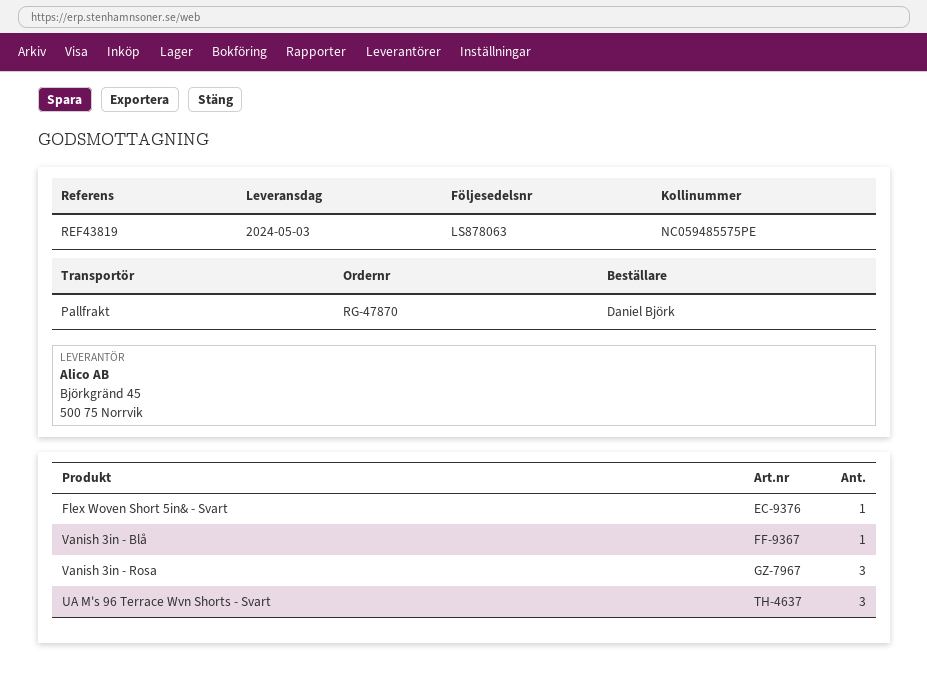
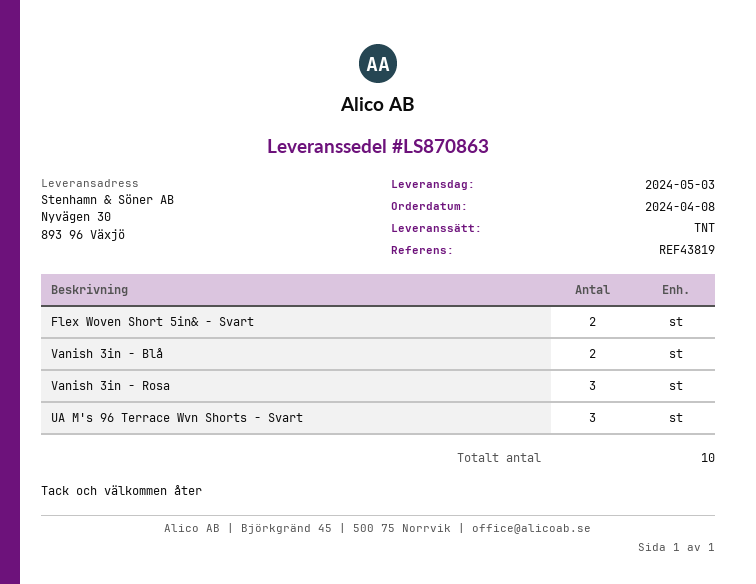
delivery note number: LS878063 -> LS870863
shipping method: pallet freight -> TNT
Flex Woven Short 5in& - Svart: 1 -> 2
Vanish 3in - Blå: 1 -> 2

